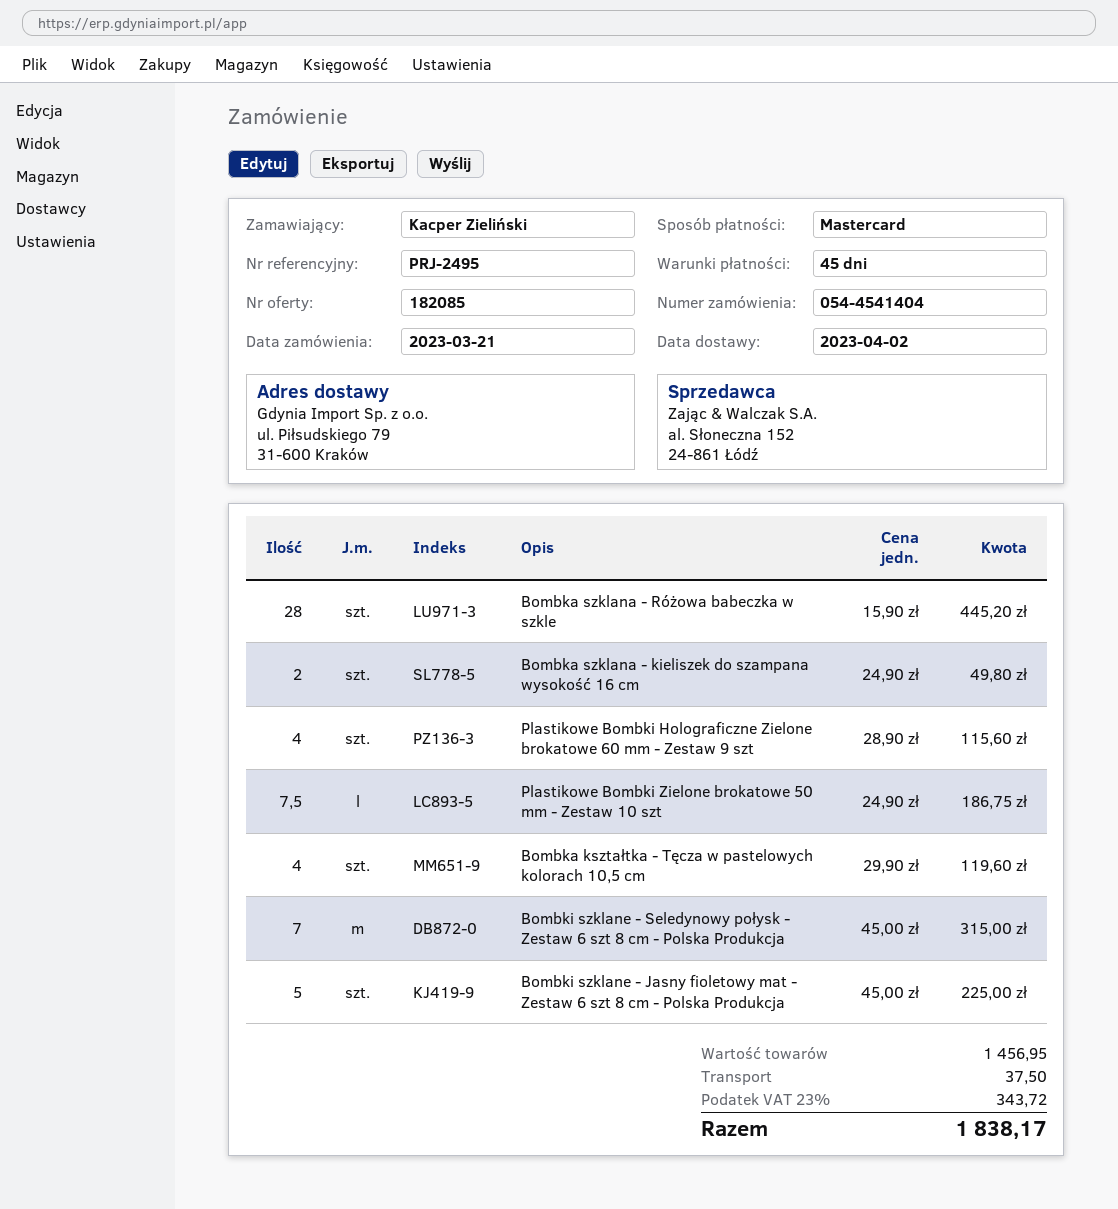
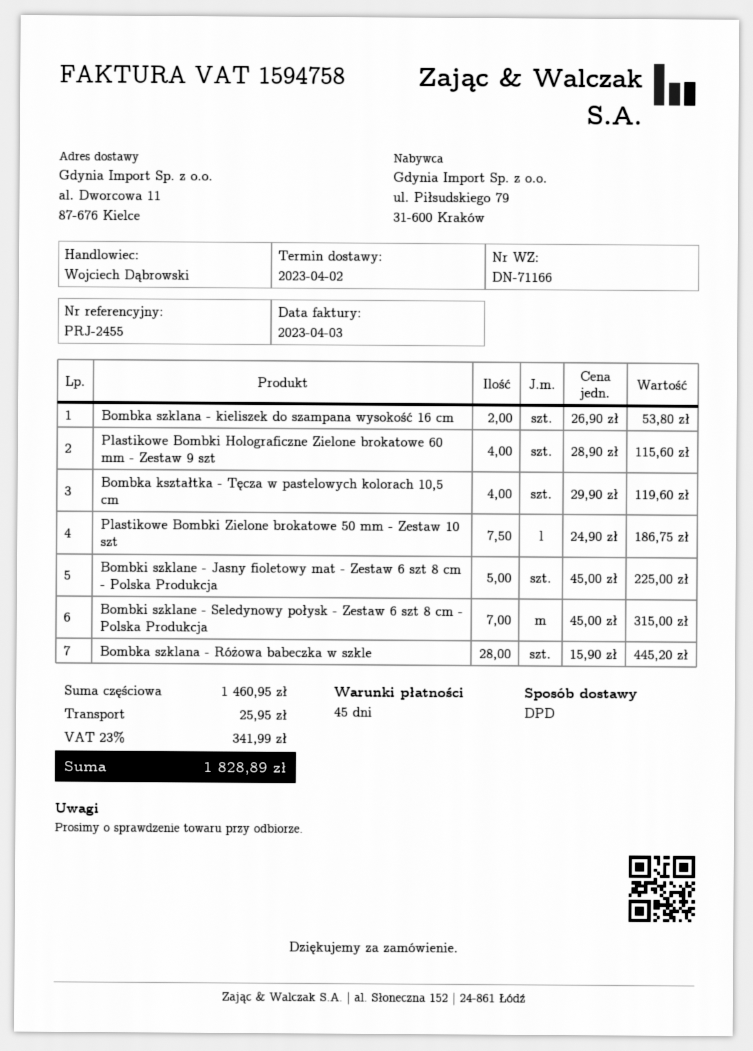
reference: PRJ-2495 -> PRJ-2455
ship to: ul. Piłsudskiego 79, 31-600 Kraków -> al. Dworcowa 11, 87-676 Kielce
Bombka szklana - kieliszek do szampana wysokość 16 cm: 2 x 24.90 = 49.80 -> 2 x 26.90 = 53.80
subtotal: 1456.95 -> 1460.95
shipping: 37.50 -> 25.95
tax: 23% = 343.72 -> 23% = 341.99
total: 1838.17 -> 1828.89

